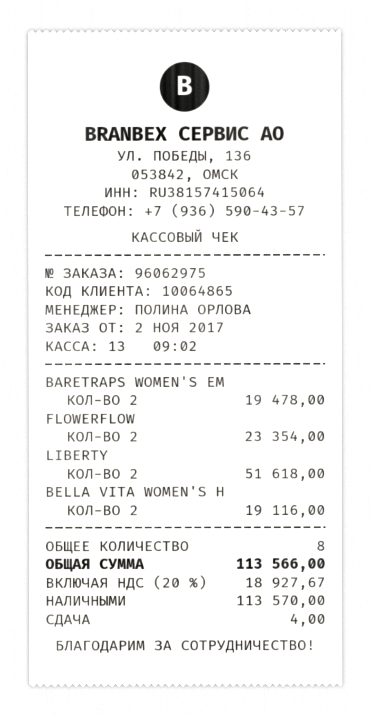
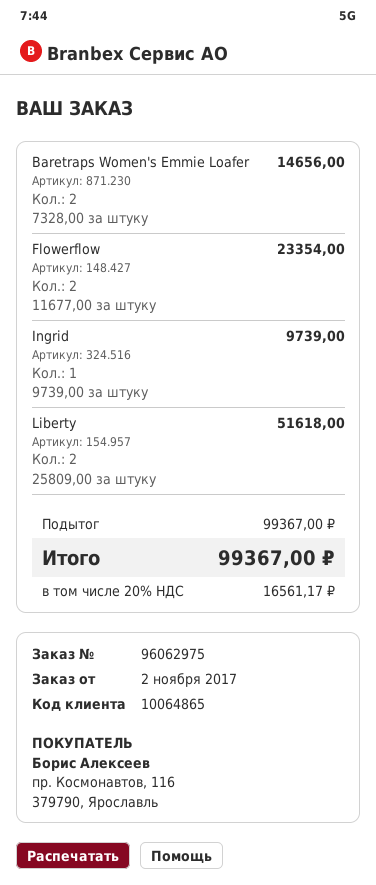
BARETRAPS WOMEN'S EM: 2 for 19478.00 -> 2 for 14656.00
BELLA VITA WOMEN'S H: 2 for 19116.00 -> none
Ingrid: none -> 1 for 9739.00
tax: 20% = 18927.67 -> 20% = 16561.17
total: 113566.00 -> 99367.00

